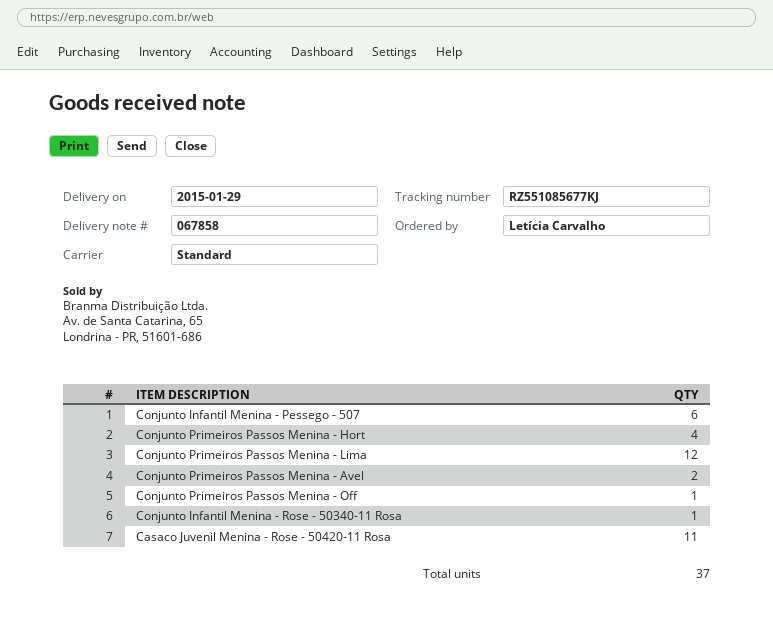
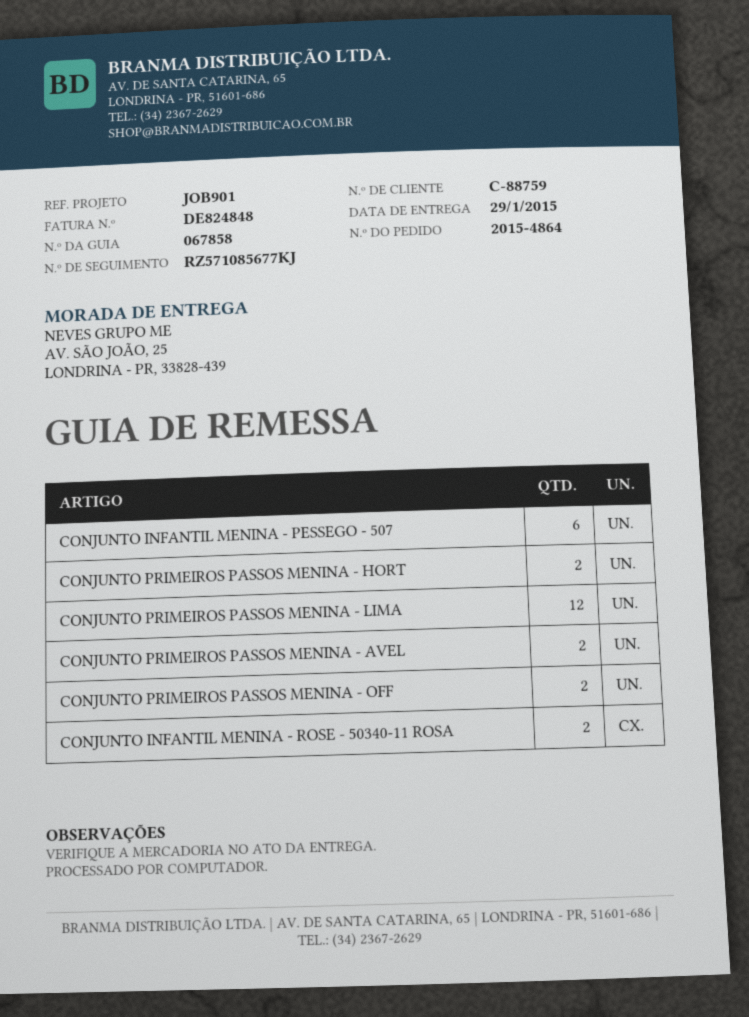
tracking number: RZ551085677KJ -> RZ571085677KJ
Conjunto Primeiros Passos Menina - Hort: 4 -> 2
Conjunto Primeiros Passos Menina - Off: 1 -> 2
Conjunto Infantil Menina - Rose - 50340-11 Rosa: 1 -> 2
Casaco Juvenil Menina - Rose - 50420-11 Rosa: 11 -> none

